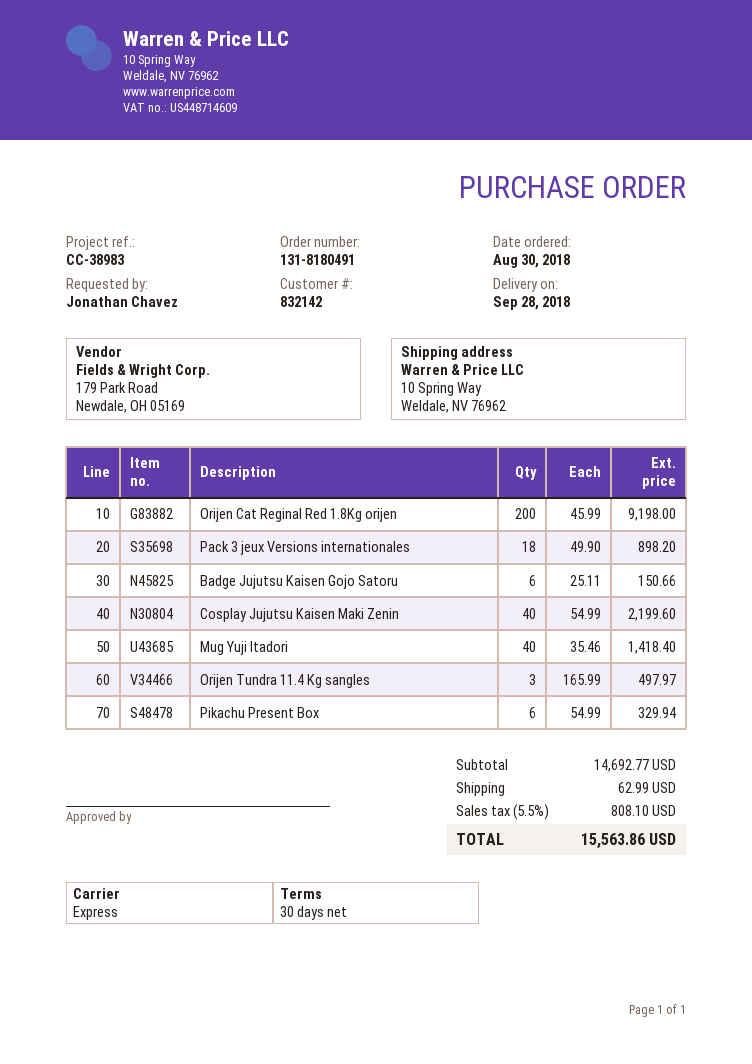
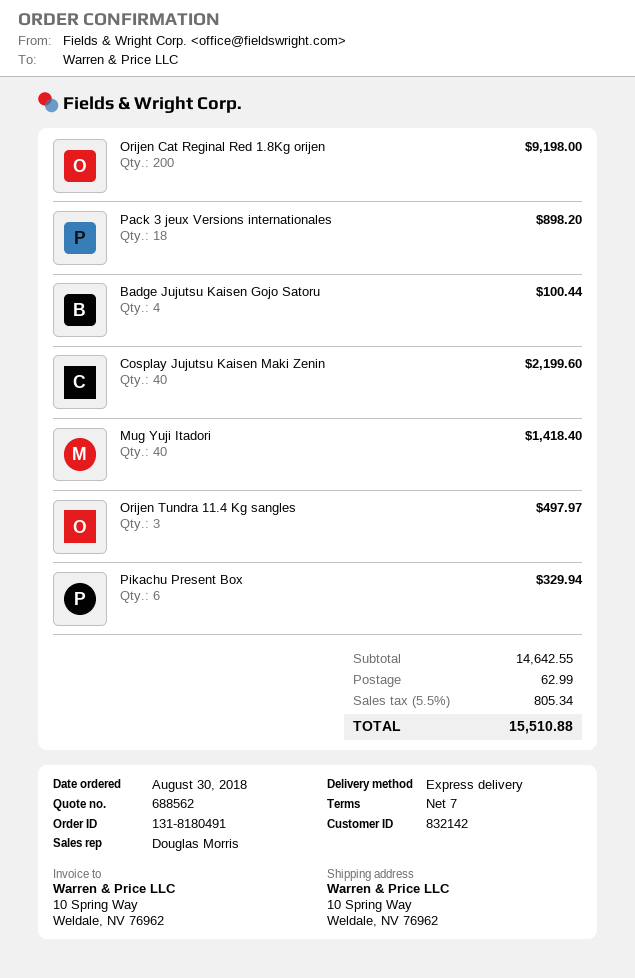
payment terms: 30 days -> 7 days
Badge Jujutsu Kaisen Gojo Satoru: 6 for 150.66 -> 4 for 100.44
subtotal: 14692.77 -> 14642.55
tax: 5.5% = 808.10 -> 5.5% = 805.34
total: 15563.86 -> 15510.88

